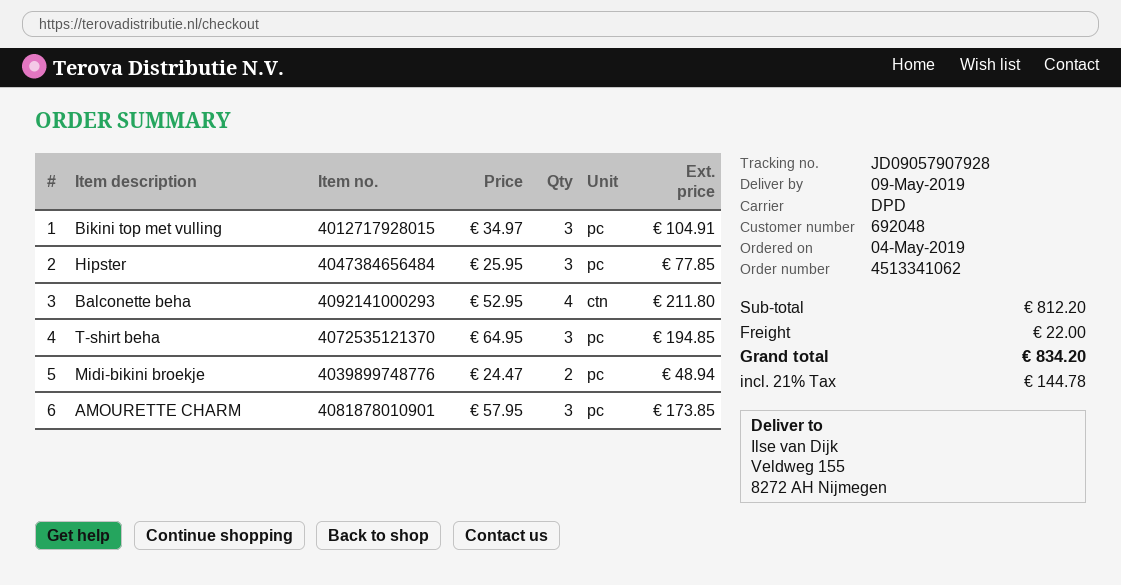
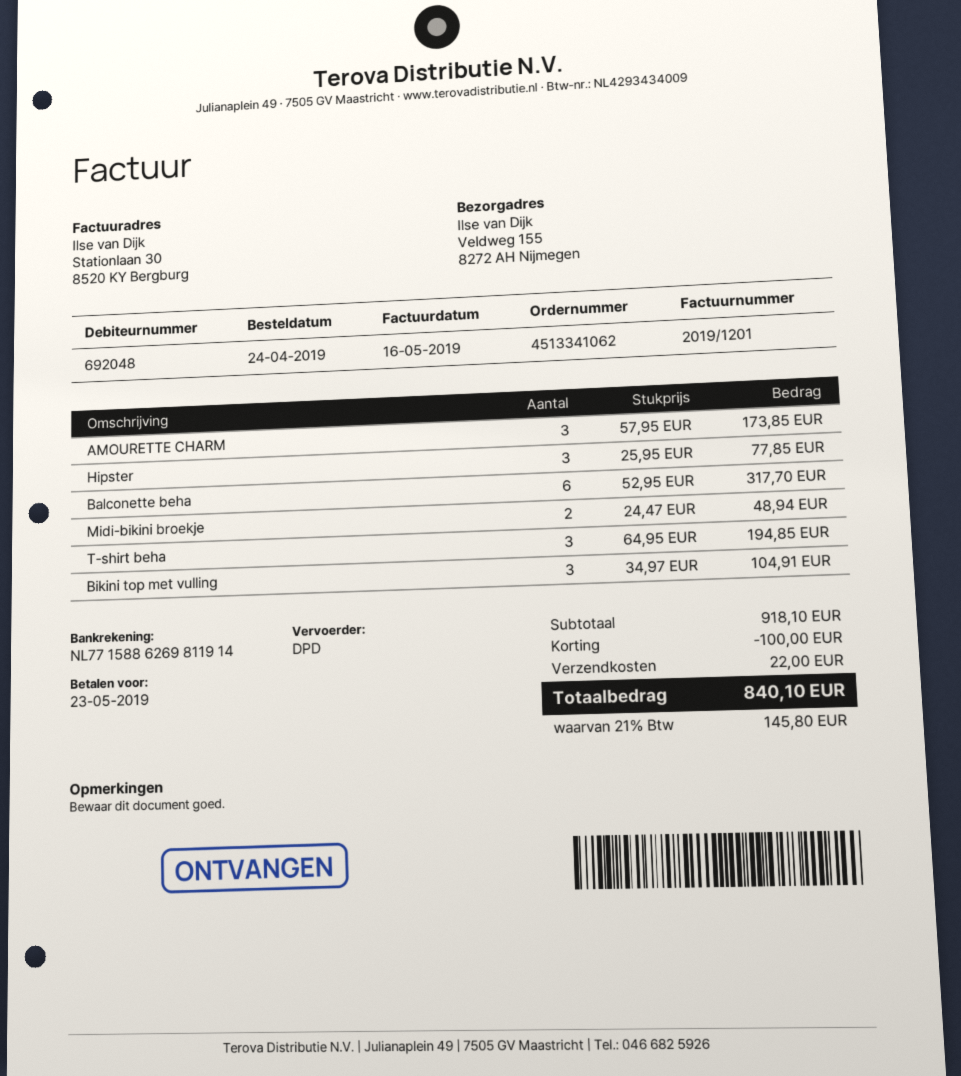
order date: 2019-05-04 -> 2019-04-24
Balconette beha: 4 x 52.95 = 211.80 -> 6 x 52.95 = 317.70
subtotal: 812.20 -> 918.10
discount: none -> 100.00
tax: 21% = 144.78 -> 21% = 145.80
total: 834.20 -> 840.10

